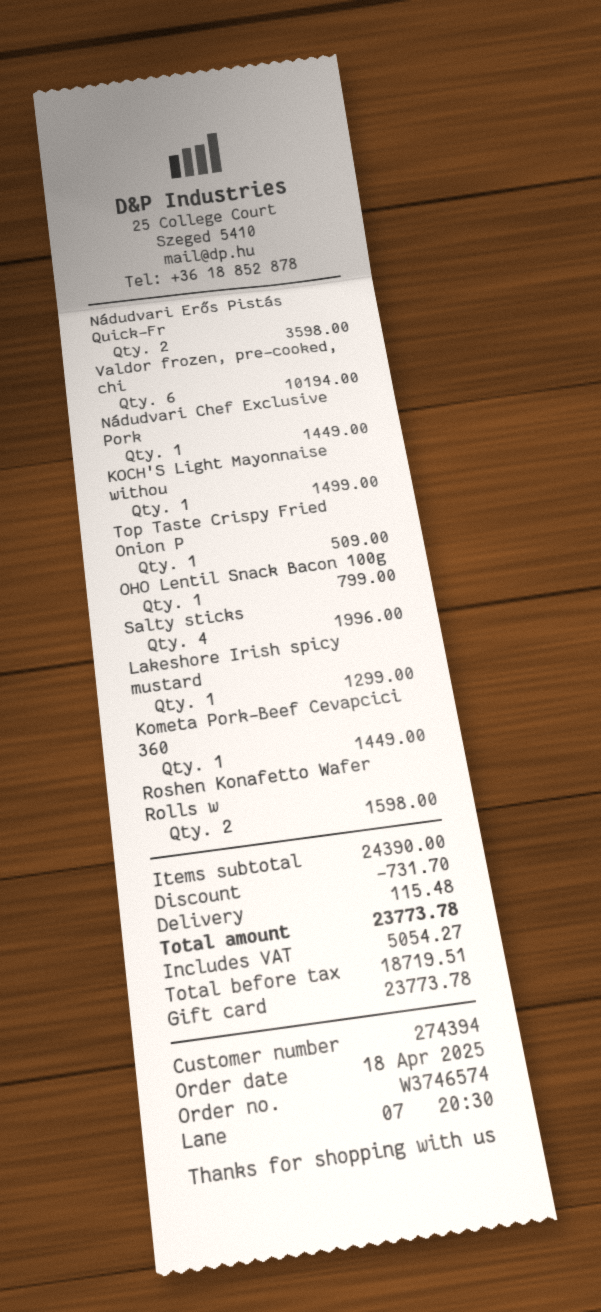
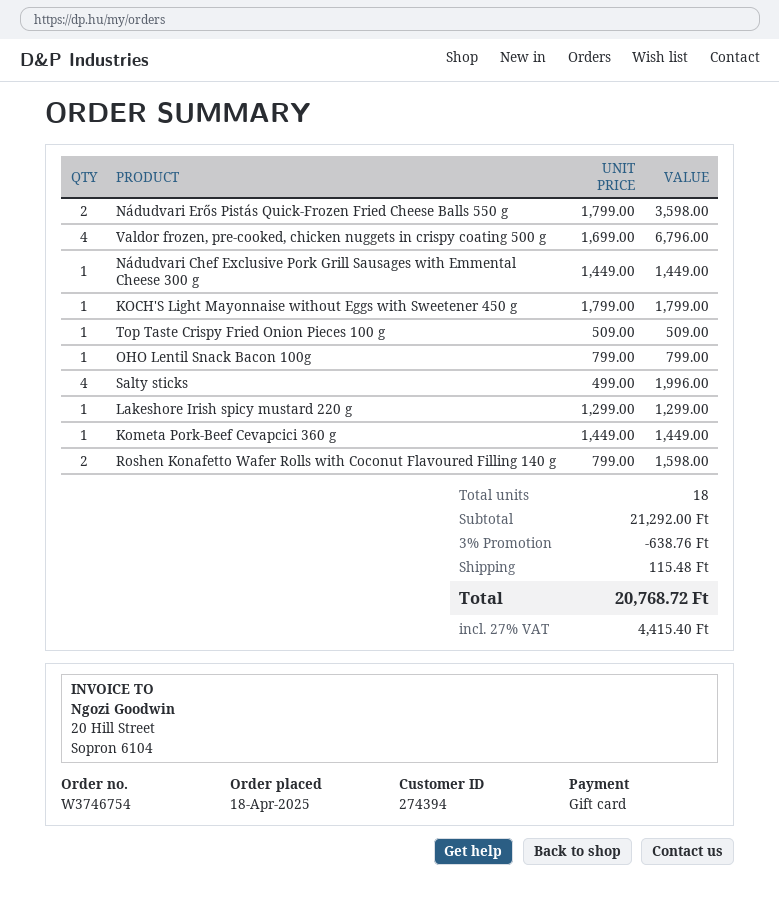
order number: W3746574 -> W3746754
Valdor frozen, pre-cooked, chi: 6 for 10194.00 -> 4 for 6796.00
KOCH'S Light Mayonnaise withou: 1 for 1499.00 -> 1 for 1799.00
subtotal: 24390.00 -> 21292.00
discount: 731.70 -> 638.76
tax: 5054.27 -> 4415.40
total: 23773.78 -> 20768.72

